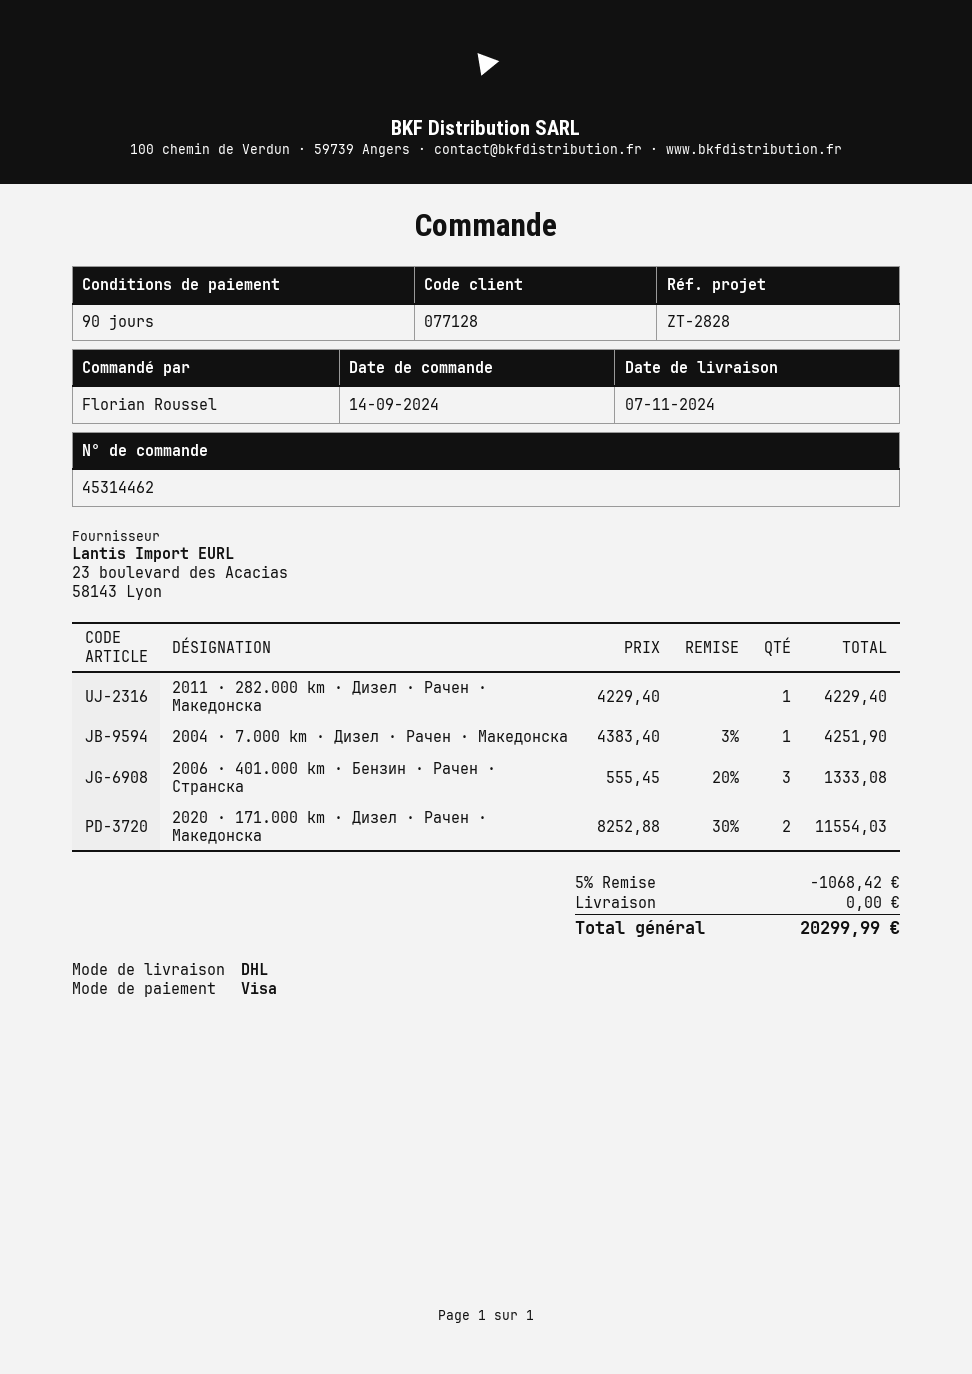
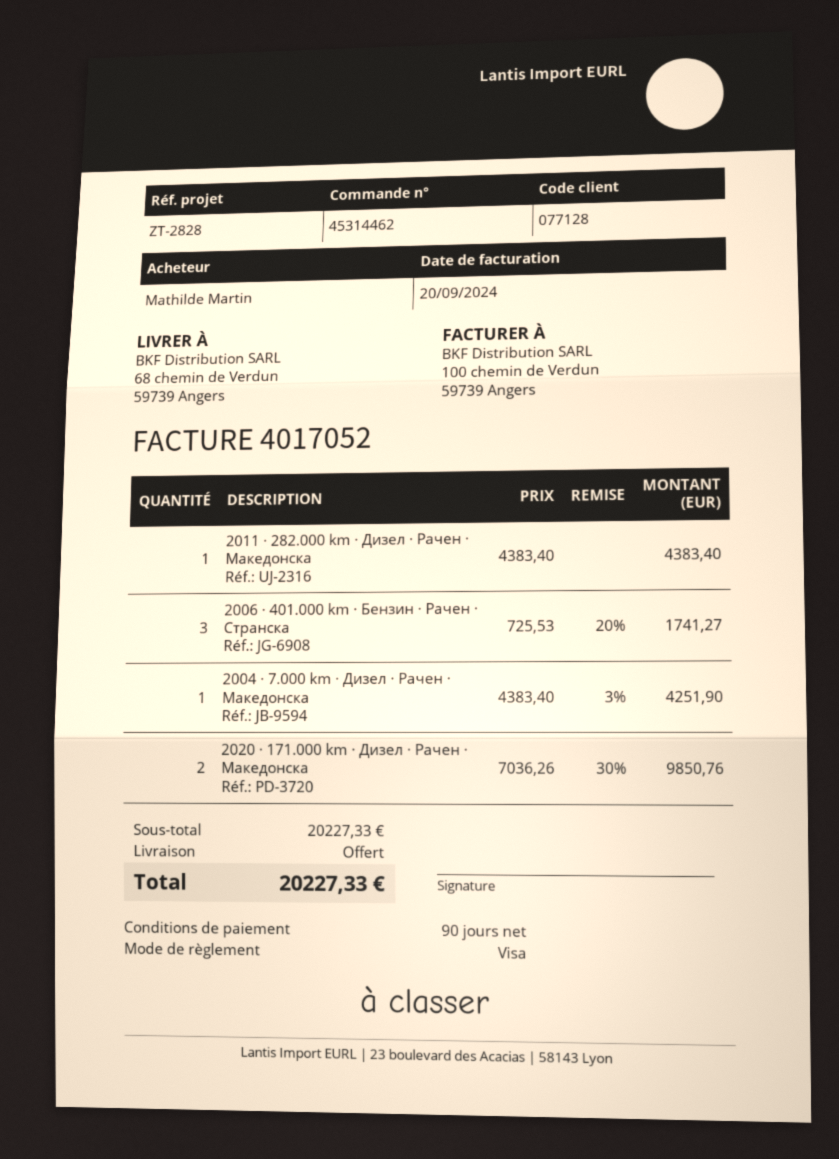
ordered by: Florian Roussel -> Mathilde Martin
2011 · 282.000 km · Дизел · Рачен · Македонска: 1 x 4229.40 = 4229.40 -> 1 x 4383.40 = 4383.40
2006 · 401.000 km · Бензин · Рачен · Странска: 3 x 555.45 - 20% = 1333.08 -> 3 x 725.53 - 20% = 1741.27
2020 · 171.000 km · Дизел · Рачен · Македонска: 2 x 8252.88 - 30% = 11554.03 -> 2 x 7036.26 - 30% = 9850.76
discount: 5% = 1068.42 -> none
total: 20299.99 -> 20227.33

